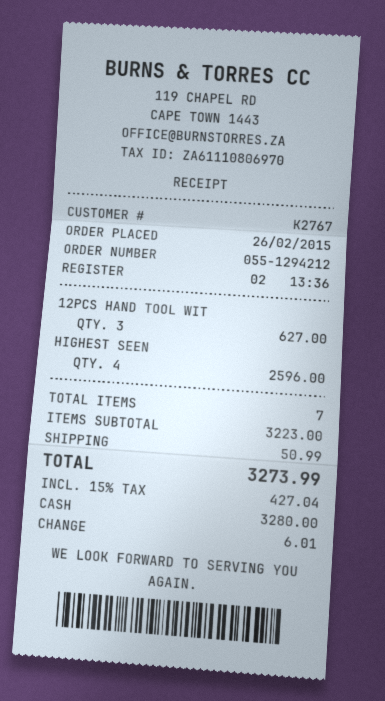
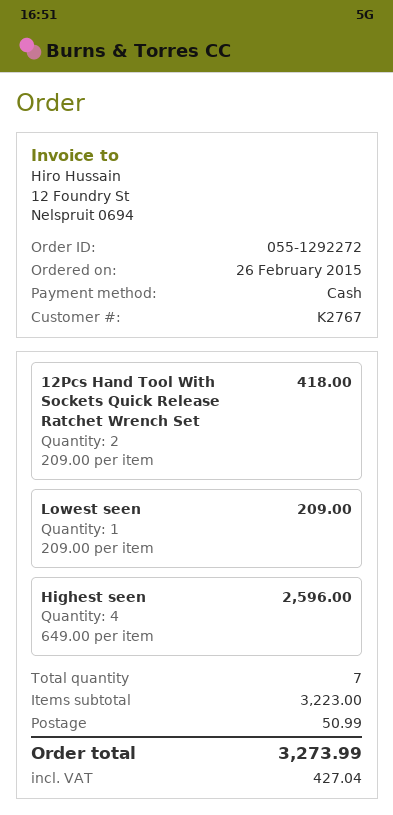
order number: 055-1294212 -> 055-1292272
12PCS HAND TOOL WIT: 3 for 627.00 -> 2 for 418.00
Lowest seen: none -> 1 for 209.00

